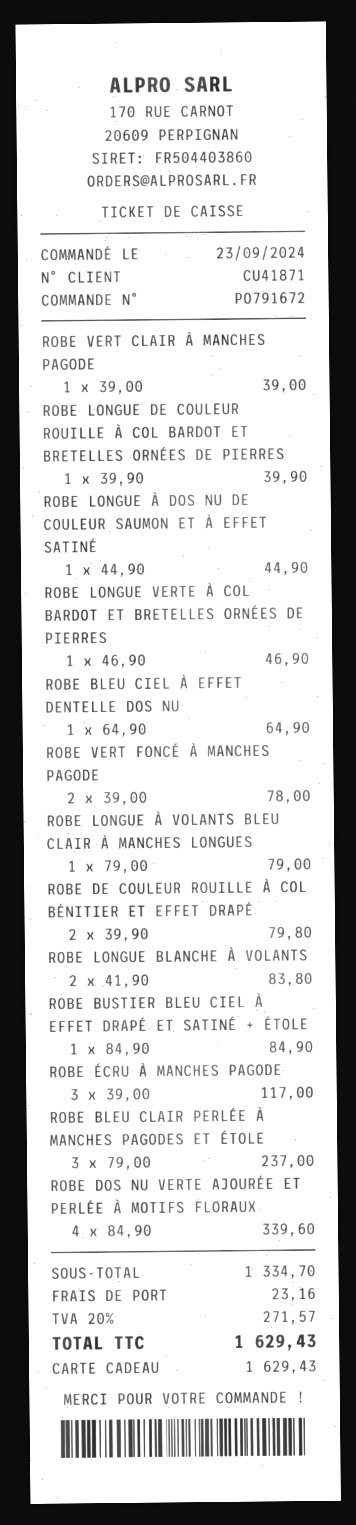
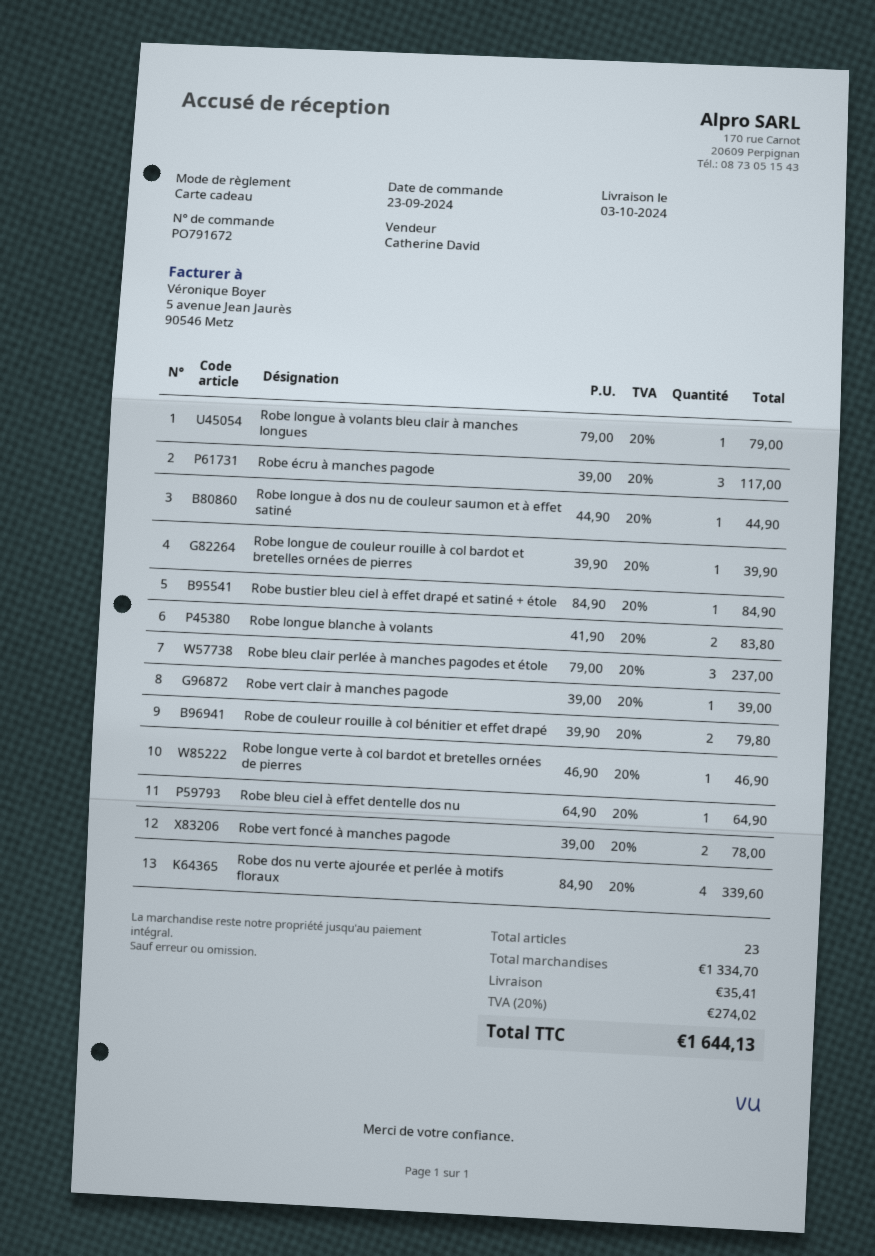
shipping: 23.16 -> 35.41
tax: 20% = 271.57 -> 20% = 274.02
total: 1629.43 -> 1644.13

